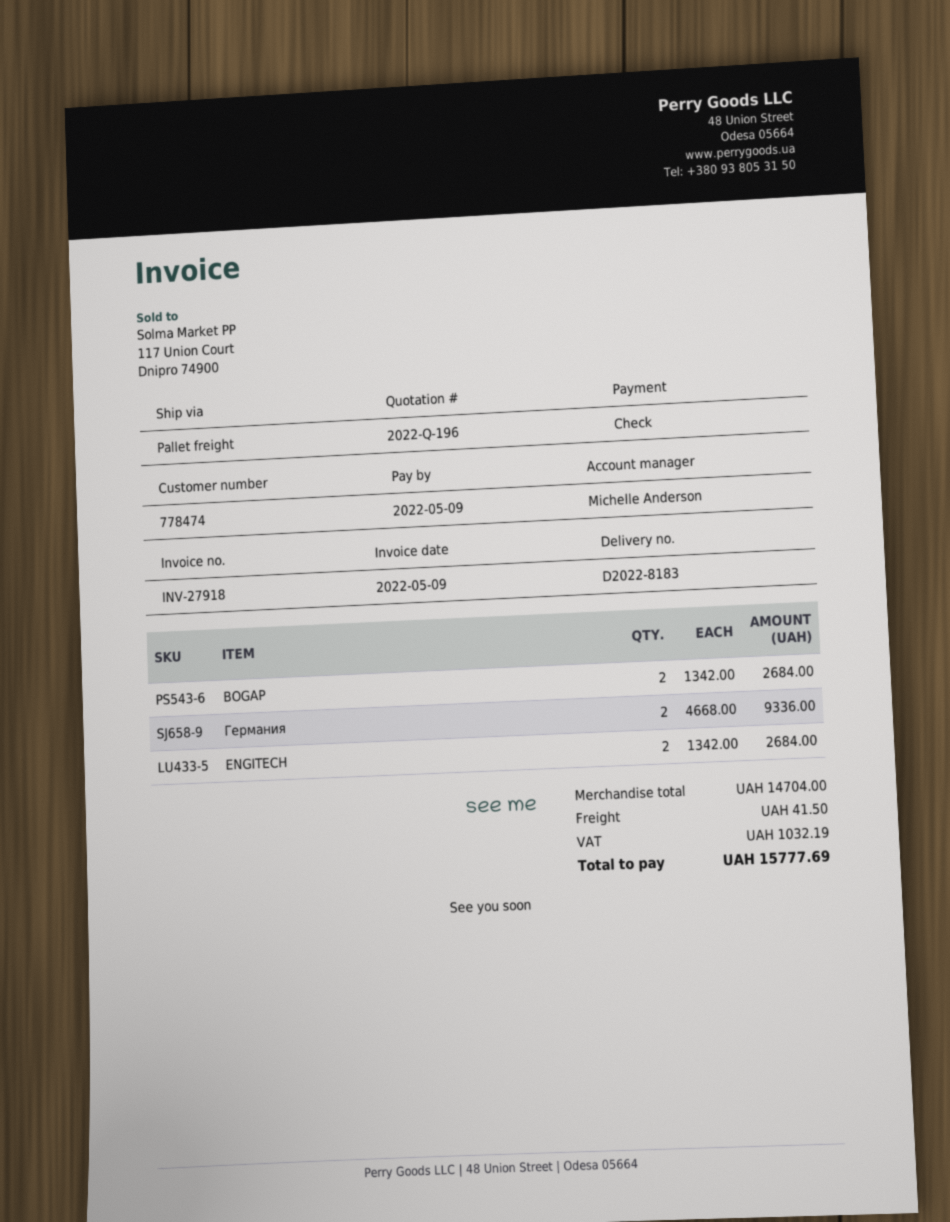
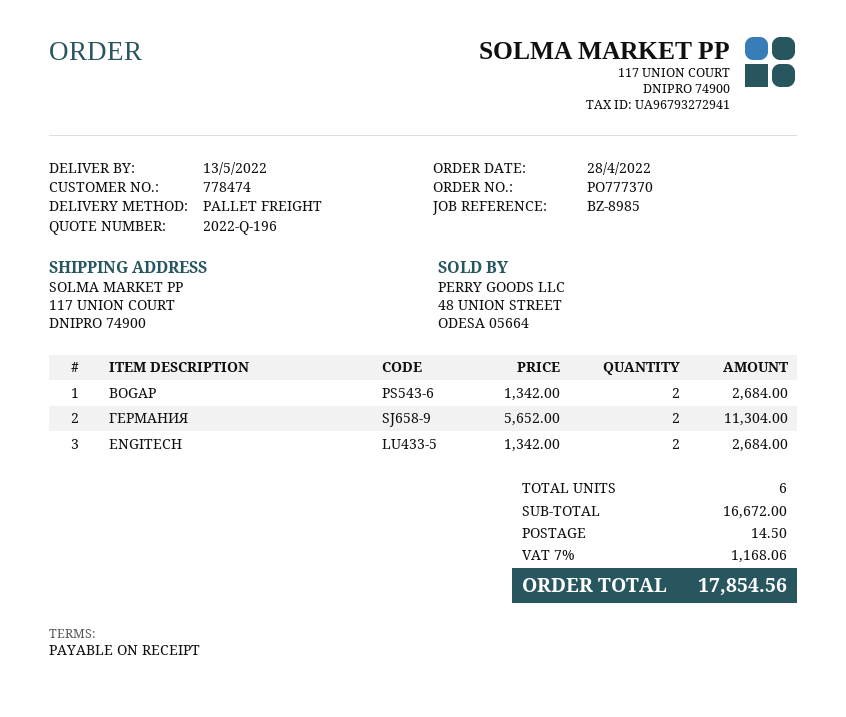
Германия: 2 x 4668.00 = 9336.00 -> 2 x 5652.00 = 11304.00
subtotal: 14704.00 -> 16672.00
shipping: 41.50 -> 14.50
tax: 1032.19 -> 1168.06
total: 15777.69 -> 17854.56

